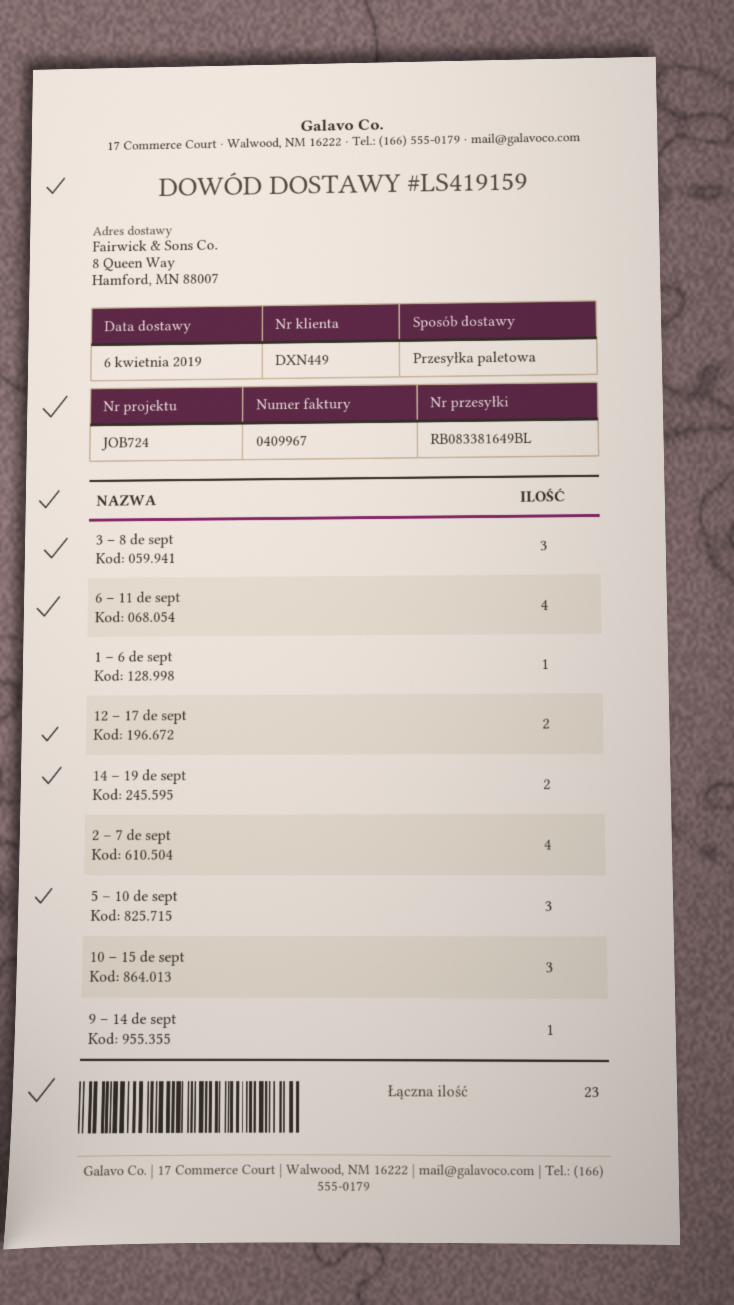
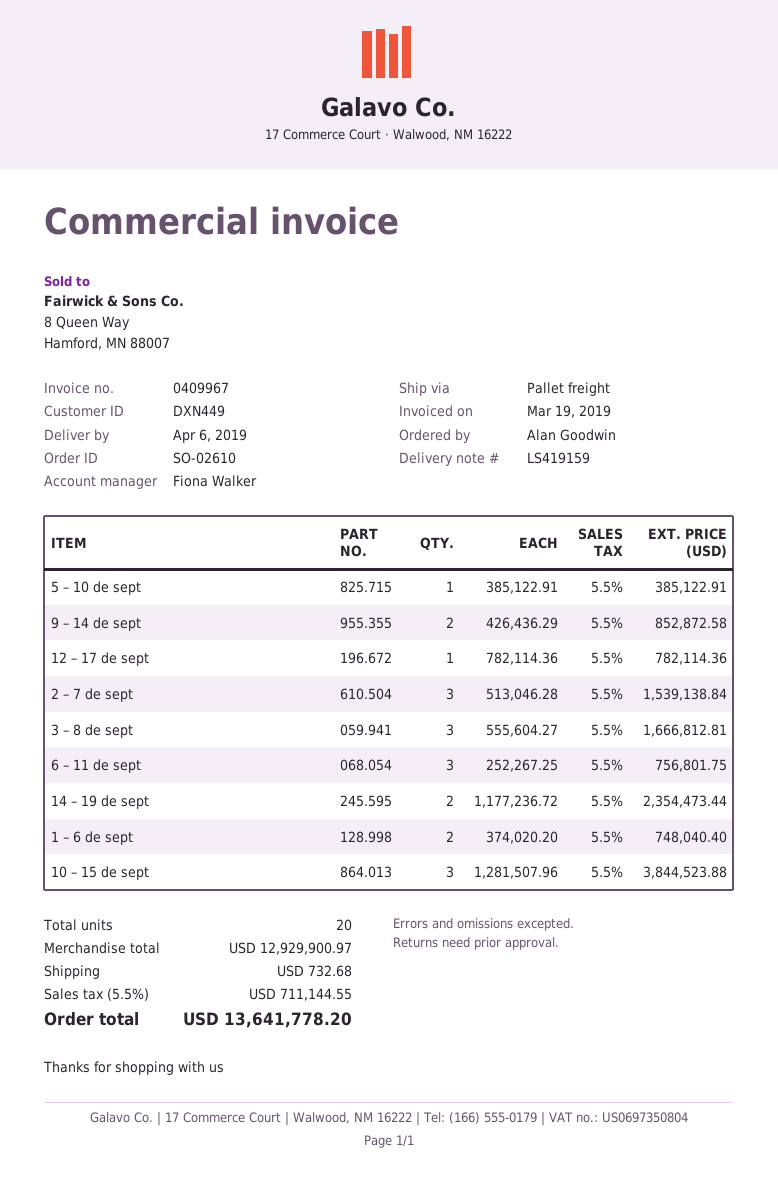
6 – 11 de sept: 4 -> 3
1 – 6 de sept: 1 -> 2
12 – 17 de sept: 2 -> 1
2 – 7 de sept: 4 -> 3
5 – 10 de sept: 3 -> 1
9 – 14 de sept: 1 -> 2
total quantity: 23 -> 20

